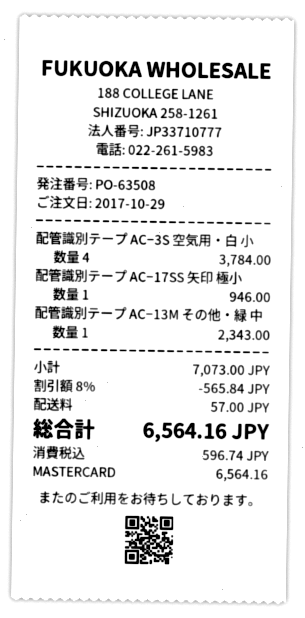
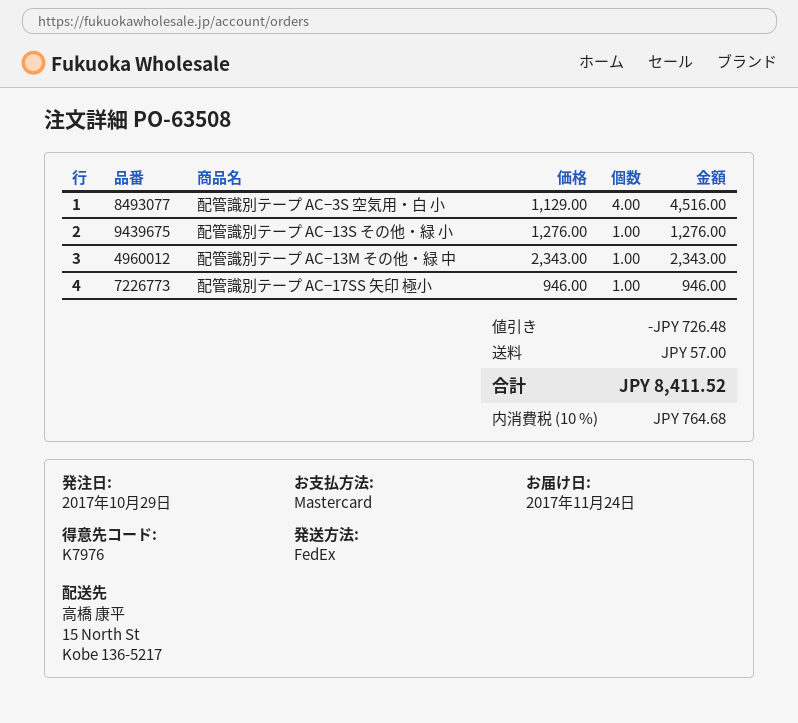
配管識別テープ AC−3S 空気用・白 小: 4 for 3784.00 -> 4 for 4516.00
配管識別テープ AC−13S その他・緑 小: none -> 1 for 1276.00
discount: 565.84 -> 726.48
tax: 596.74 -> 764.68
total: 6564.16 -> 8411.52

